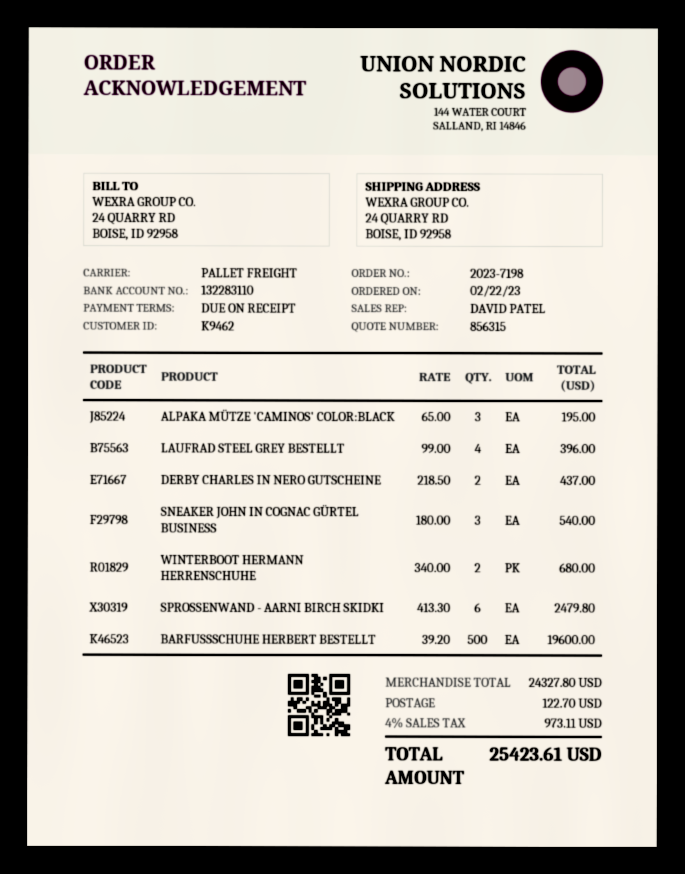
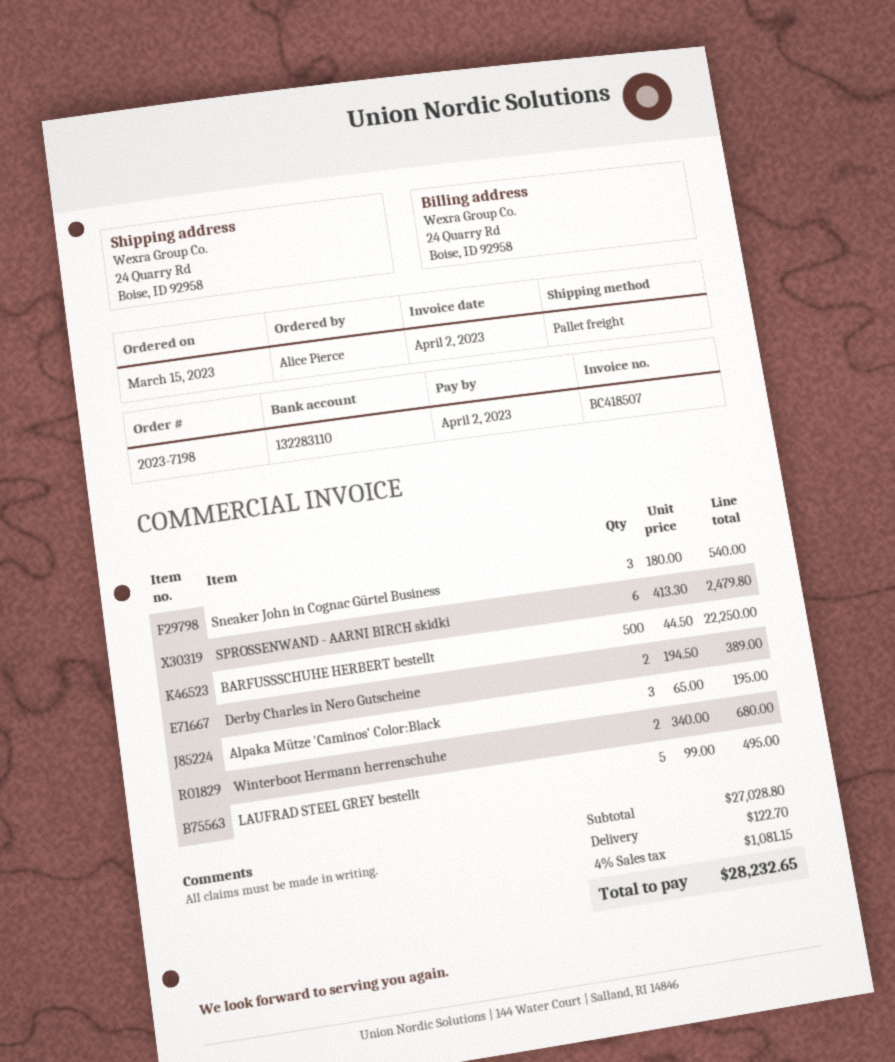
order date: 2023-02-22 -> 2023-03-15
LAUFRAD STEEL GREY BESTELLT: 4 x 99.00 = 396.00 -> 5 x 99.00 = 495.00
DERBY CHARLES IN NERO GUTSCHEINE: 2 x 218.50 = 437.00 -> 2 x 194.50 = 389.00
BARFUSSSCHUHE HERBERT BESTELLT: 500 x 39.20 = 19600.00 -> 500 x 44.50 = 22250.00
subtotal: 24327.80 -> 27028.80
tax: 4% = 973.11 -> 4% = 1081.15
total: 25423.61 -> 28232.65

